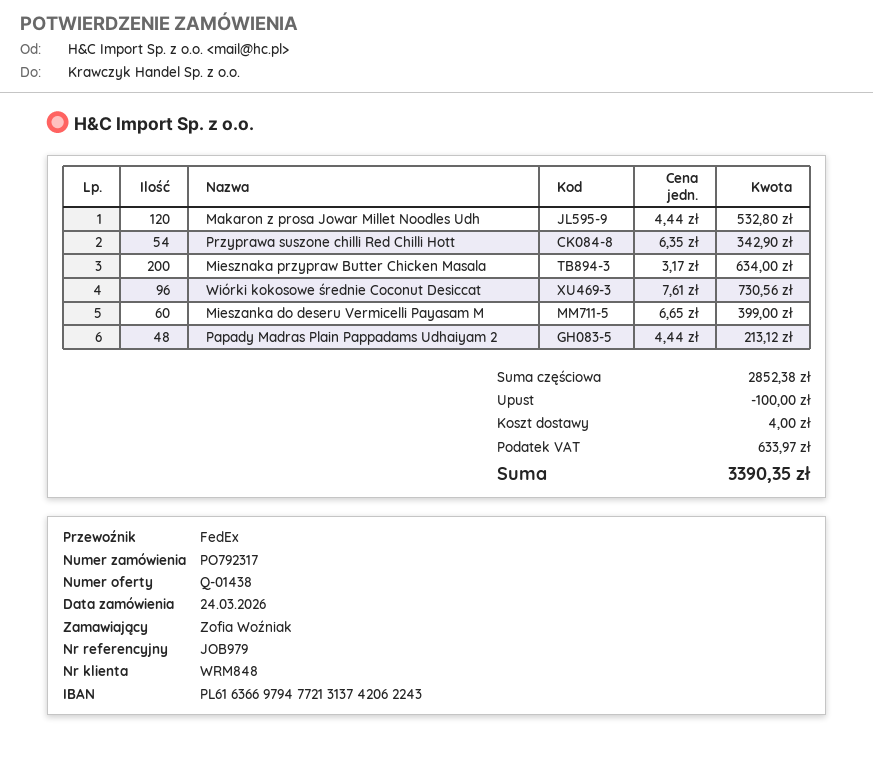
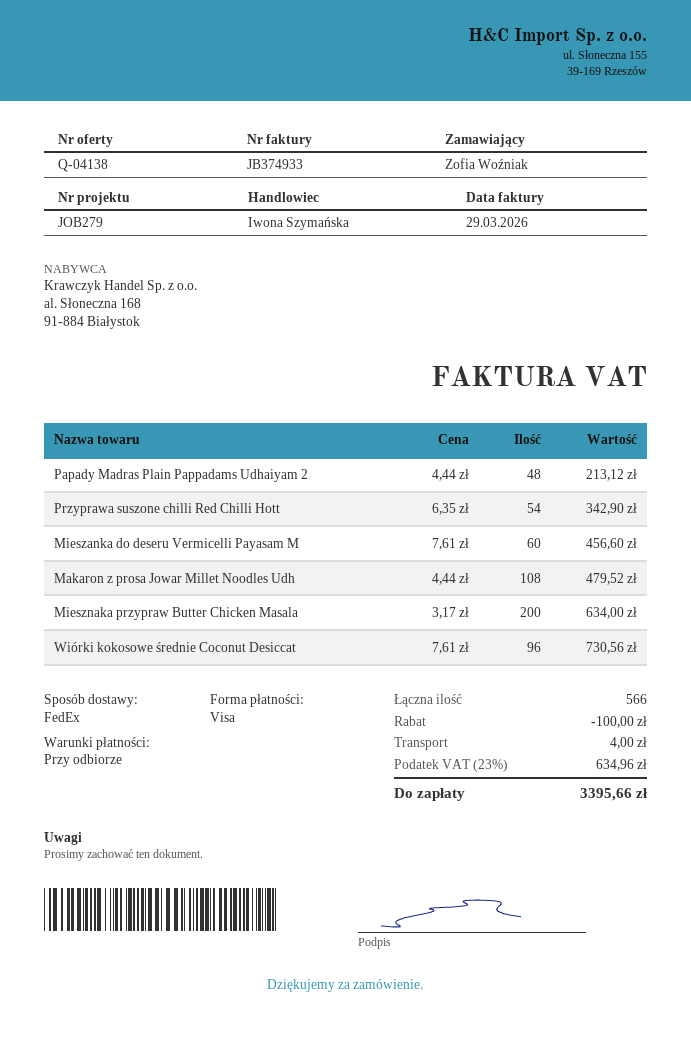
quote number: Q-01438 -> Q-04138
reference: JOB979 -> JOB279
Makaron z prosa Jowar Millet Noodles Udh: 120 x 4.44 = 532.80 -> 108 x 4.44 = 479.52
Mieszanka do deseru Vermicelli Payasam M: 60 x 6.65 = 399.00 -> 60 x 7.61 = 456.60
tax: 633.97 -> 634.96
total: 3390.35 -> 3395.66

